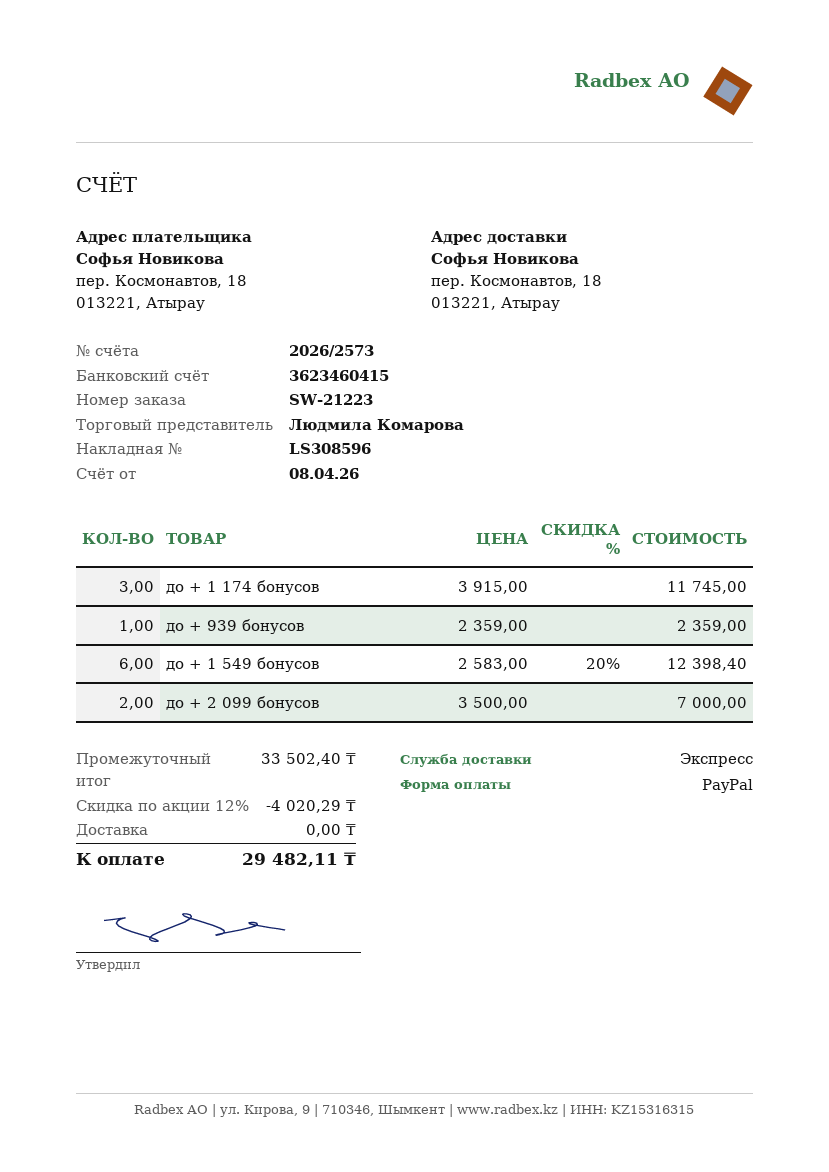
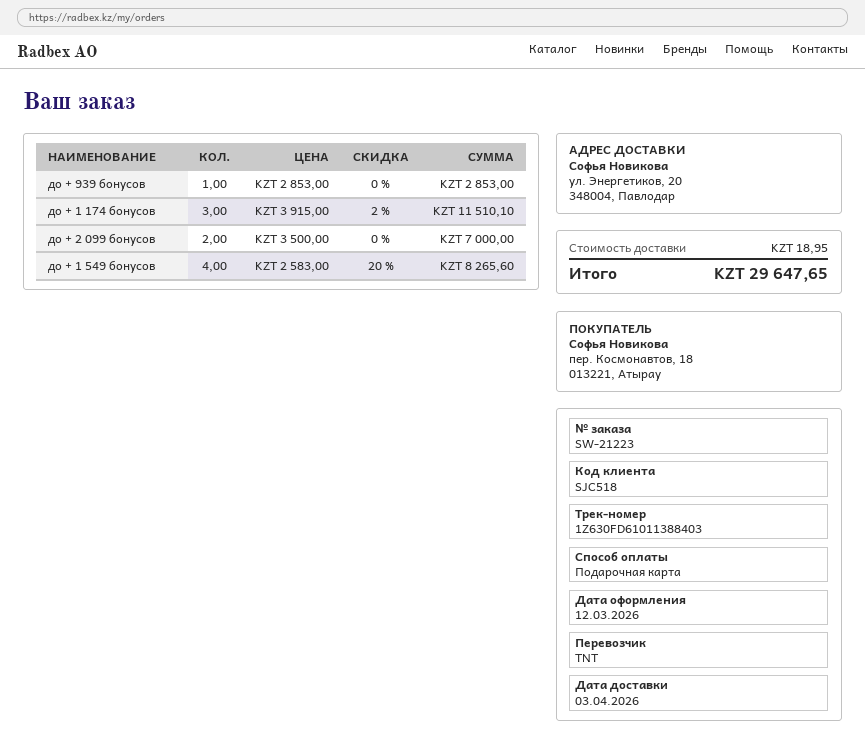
payment method: PayPal -> gift card
shipping method: express -> TNT
ship to: пер. Космонавтов, 18, 013221, Атырау -> ул. Энергетиков, 20, 348004, Павлодар
до + 1 174 бонусов: 3 x 3915.00 = 11745.00 -> 3 x 3915.00 - 2% = 11510.10
до + 939 бонусов: 1 x 2359.00 = 2359.00 -> 1 x 2853.00 = 2853.00
до + 1 549 бонусов: 6 x 2583.00 - 20% = 12398.40 -> 4 x 2583.00 - 20% = 8265.60
discount: 12% = 4020.29 -> none
shipping: 0.00 -> 18.95
total: 29482.11 -> 29647.65

